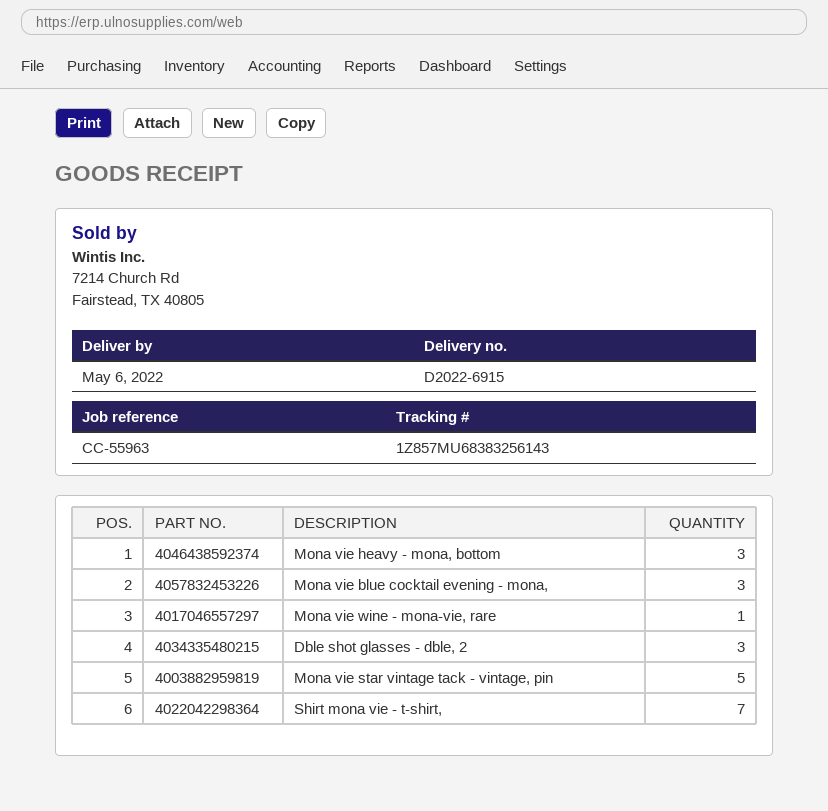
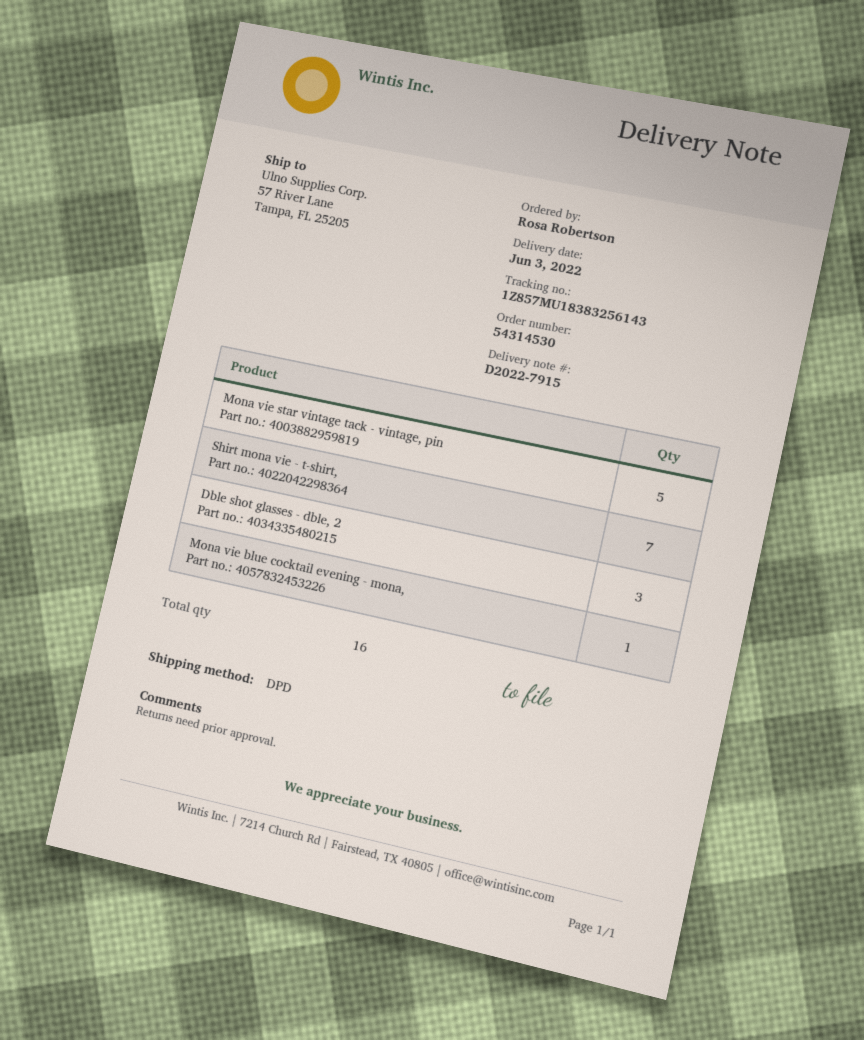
delivery note number: D2022-6915 -> D2022-7915
delivery date: 2022-05-06 -> 2022-06-03
tracking number: 1Z857MU68383256143 -> 1Z857MU18383256143
Mona vie heavy - mona, bottom: 3 -> none
Mona vie blue cocktail evening - mona,: 3 -> 1
Mona vie wine - mona-vie, rare: 1 -> none

